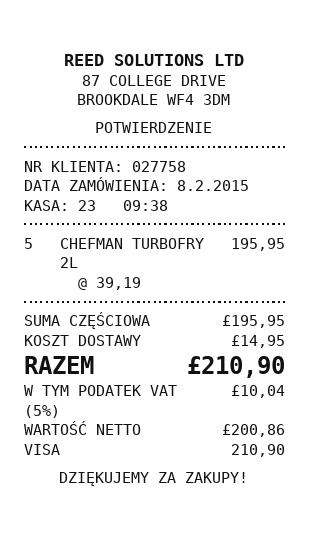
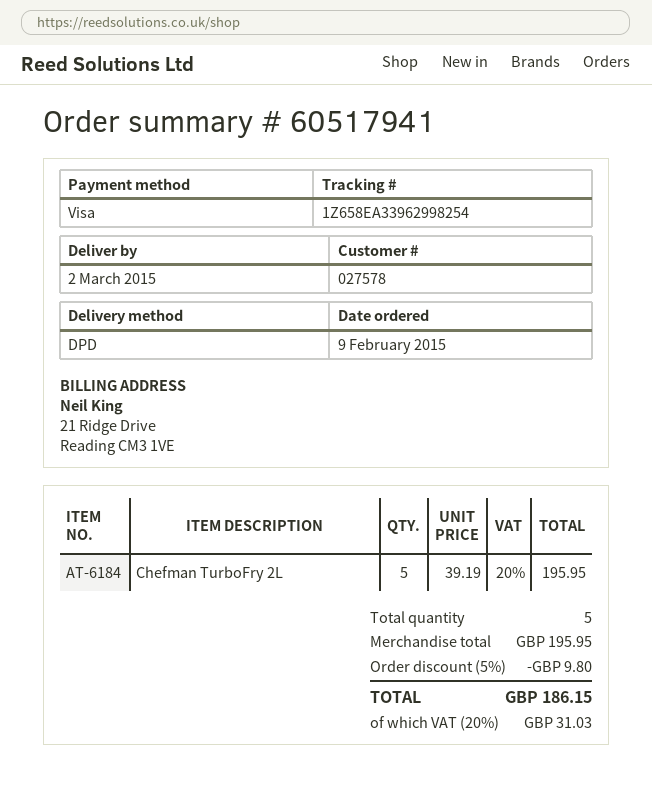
order date: 2015-02-08 -> 2015-02-09
customer number: 027758 -> 027578
discount: none -> 5% = 9.80
shipping: 14.95 -> none
tax: 5% = 10.04 -> 20% = 31.03
total: 210.90 -> 186.15

